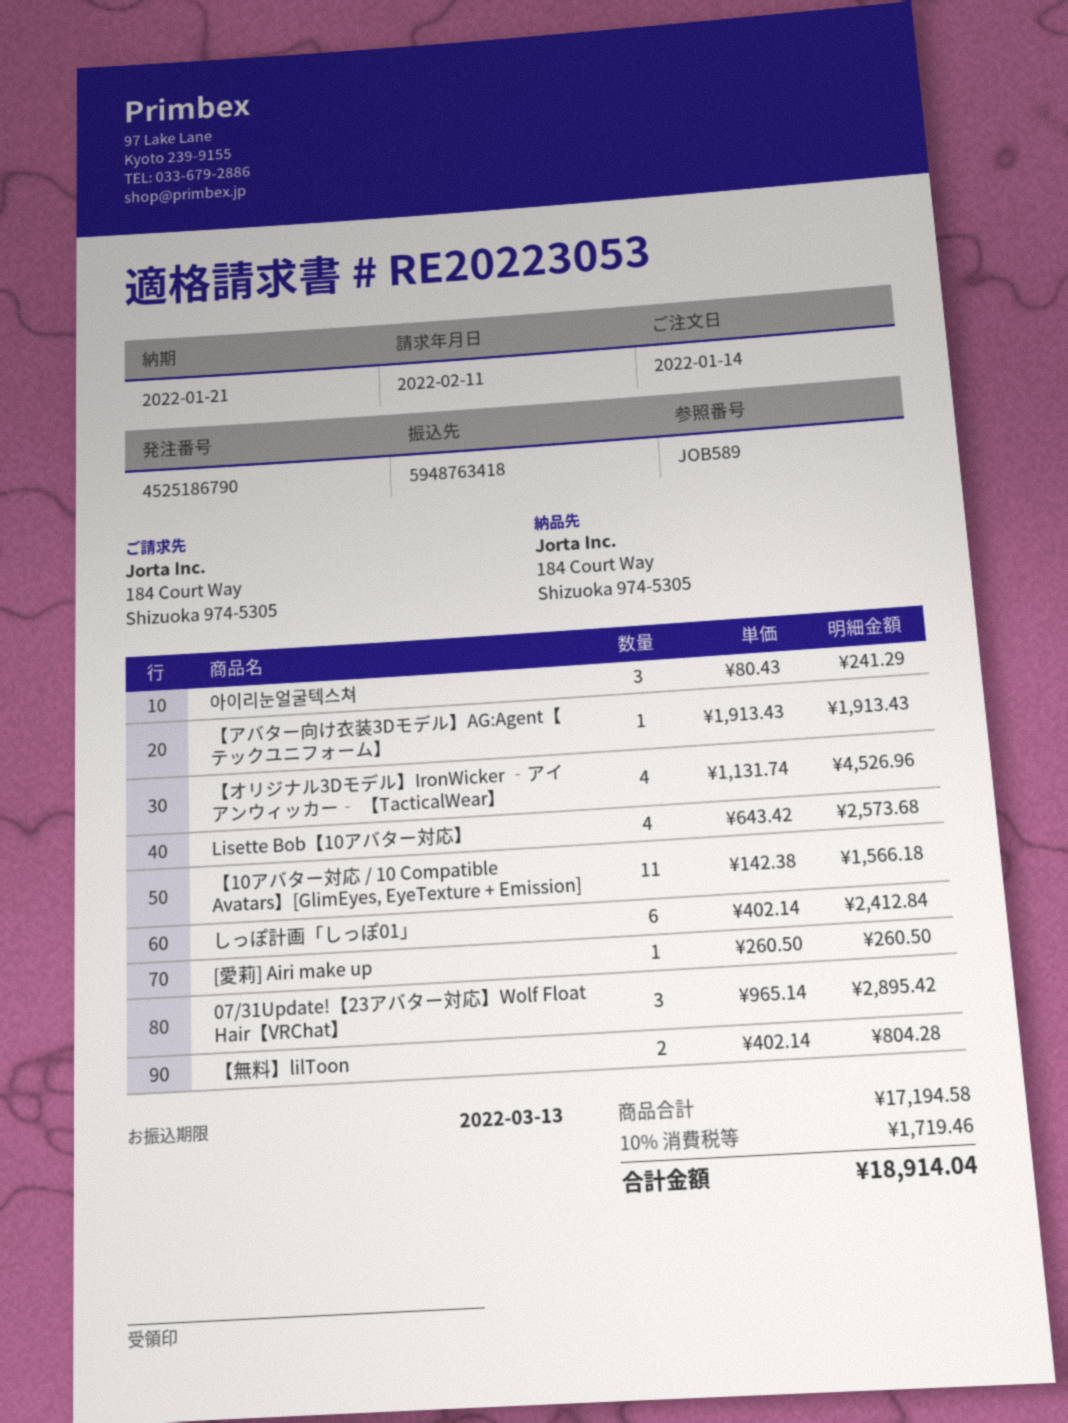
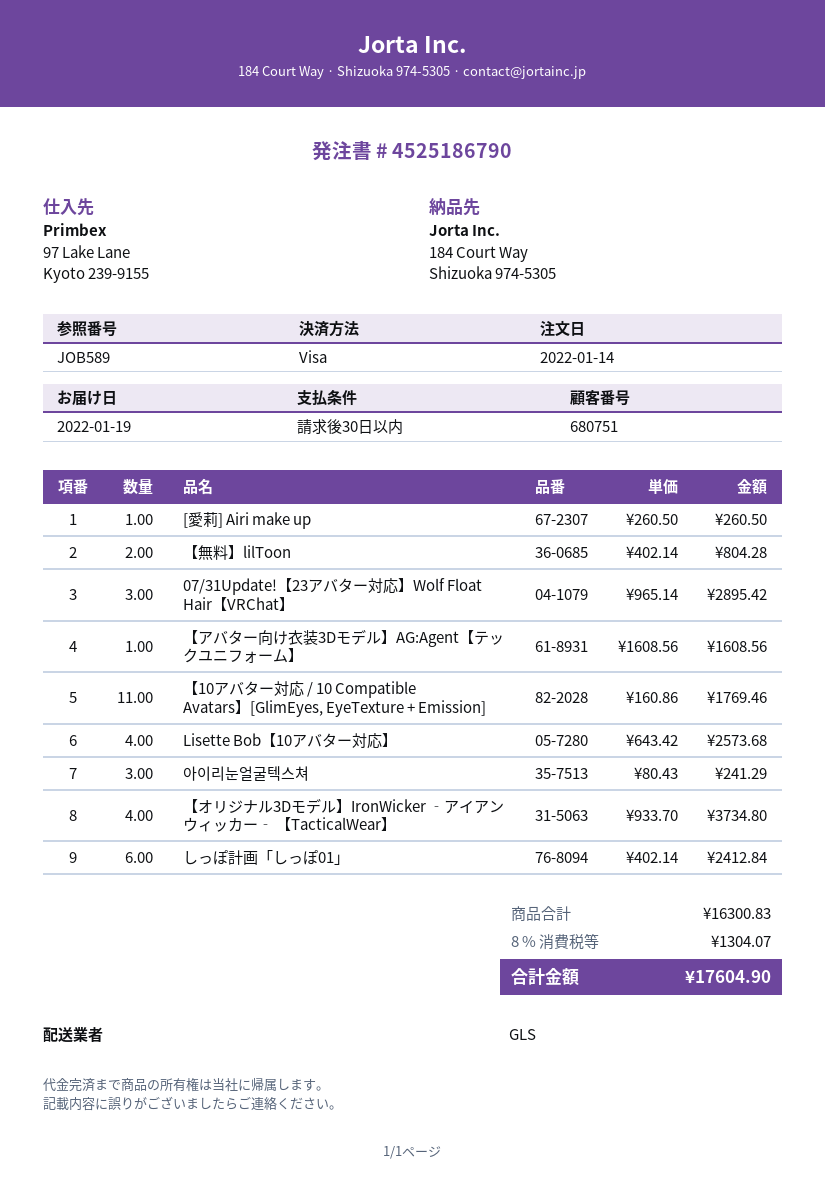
delivery date: 2022-01-21 -> 2022-01-19
【アバター向け衣装3Dモデル】AG:Agent【テックユニフォーム】: 1 x 1913.43 = 1913.43 -> 1 x 1608.56 = 1608.56
【オリジナル3Dモデル】IronWicker ‐アイアンウィッカー‐ 【TacticalWear】: 4 x 1131.74 = 4526.96 -> 4 x 933.70 = 3734.80
【10アバター対応 / 10 Compatible Avatars】[GlimEyes, EyeTexture + Emission]: 11 x 142.38 = 1566.18 -> 11 x 160.86 = 1769.46
subtotal: 17194.58 -> 16300.83
tax: 10% = 1719.46 -> 8% = 1304.07
total: 18914.04 -> 17604.90

